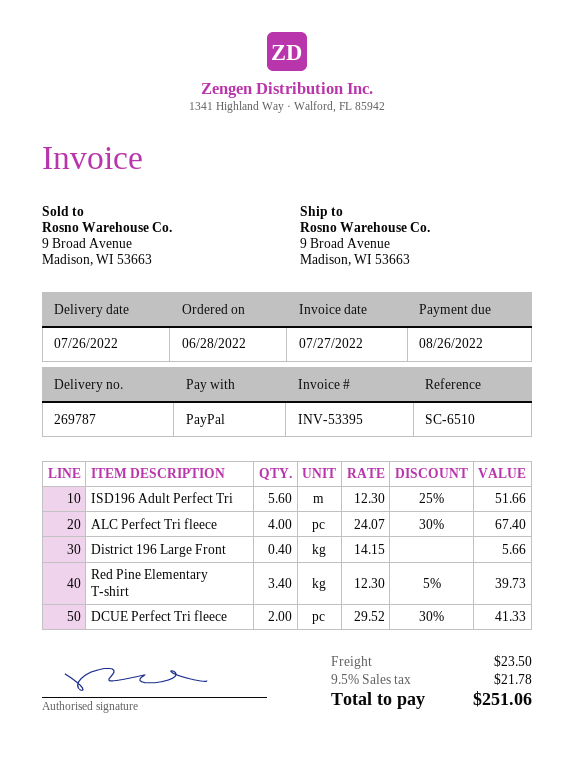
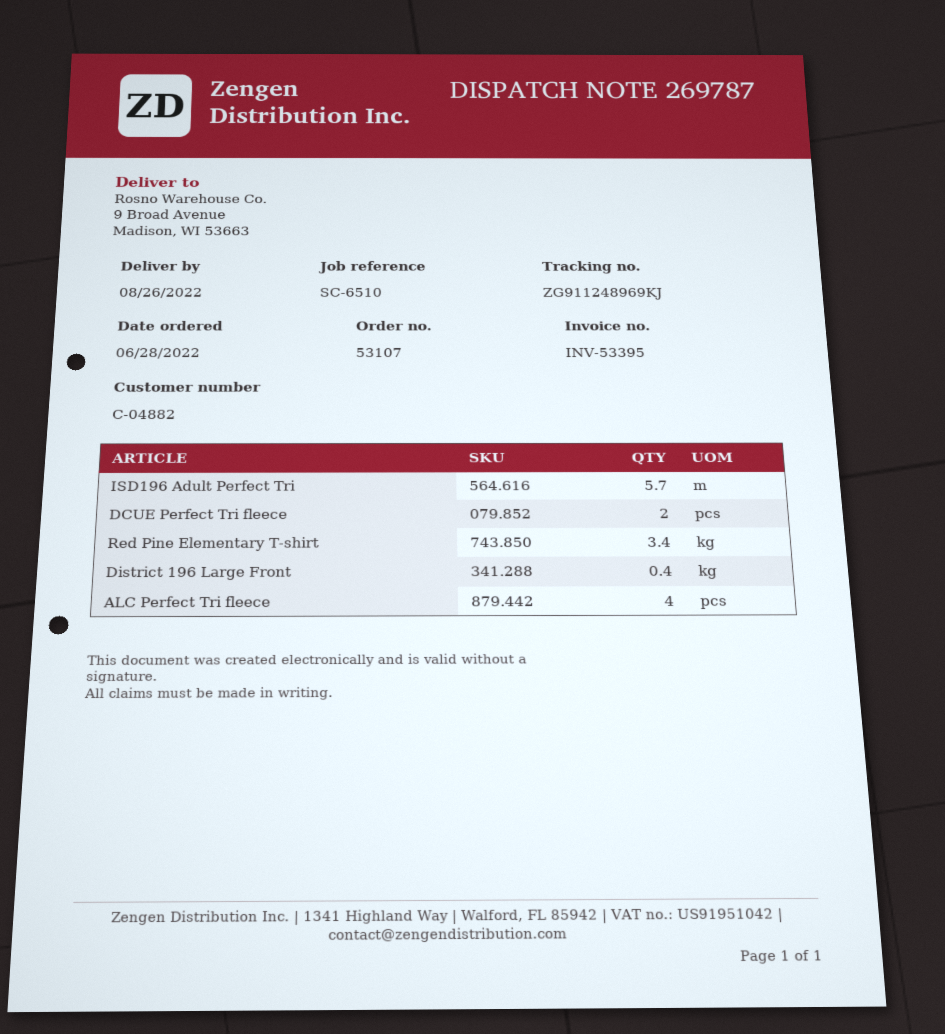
delivery date: 2022-07-26 -> 2022-08-26
ISD196 Adult Perfect Tri: 5.6 -> 5.7

